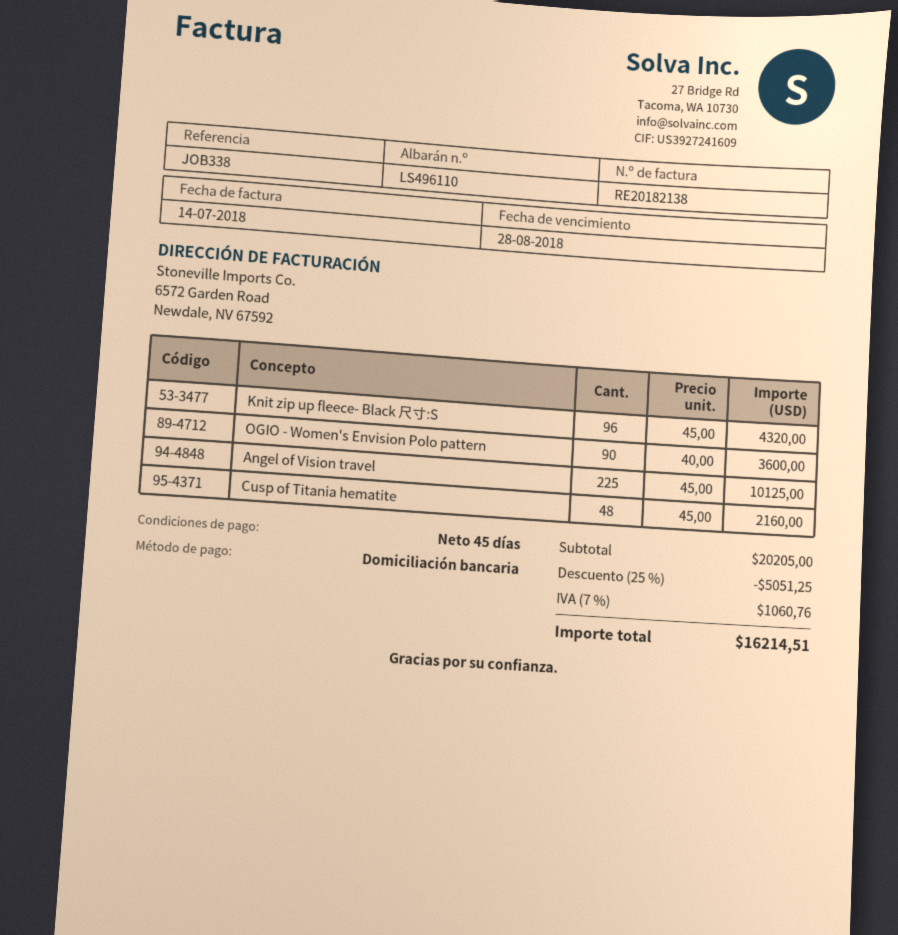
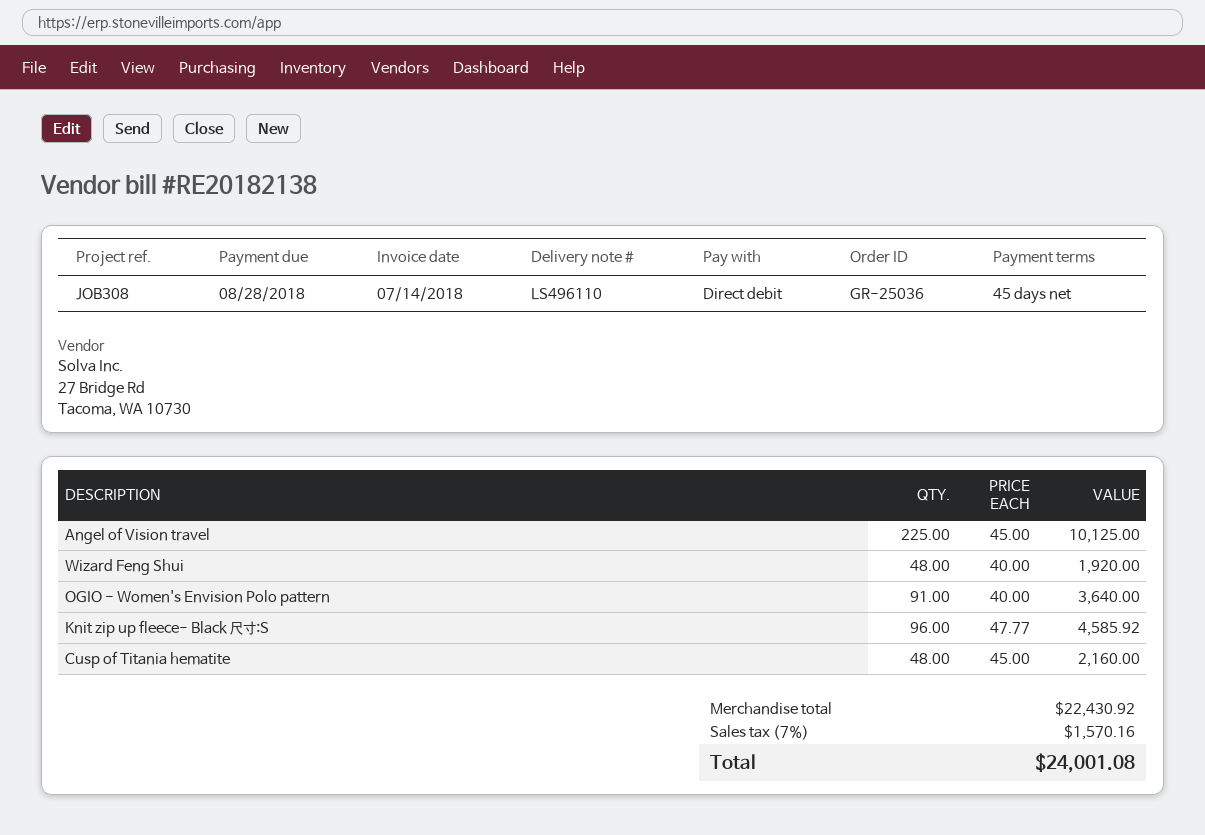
reference: JOB338 -> JOB308
Knit zip up fleece- Black 尺寸:S: 96 x 45.00 = 4320.00 -> 96 x 47.77 = 4585.92
OGIO - Women's Envision Polo pattern: 90 x 40.00 = 3600.00 -> 91 x 40.00 = 3640.00
Wizard Feng Shui: none -> 48 x 40.00 = 1920.00
subtotal: 20205.00 -> 22430.92
discount: 25% = 5051.25 -> none
tax: 7% = 1060.76 -> 7% = 1570.16
total: 16214.51 -> 24001.08

